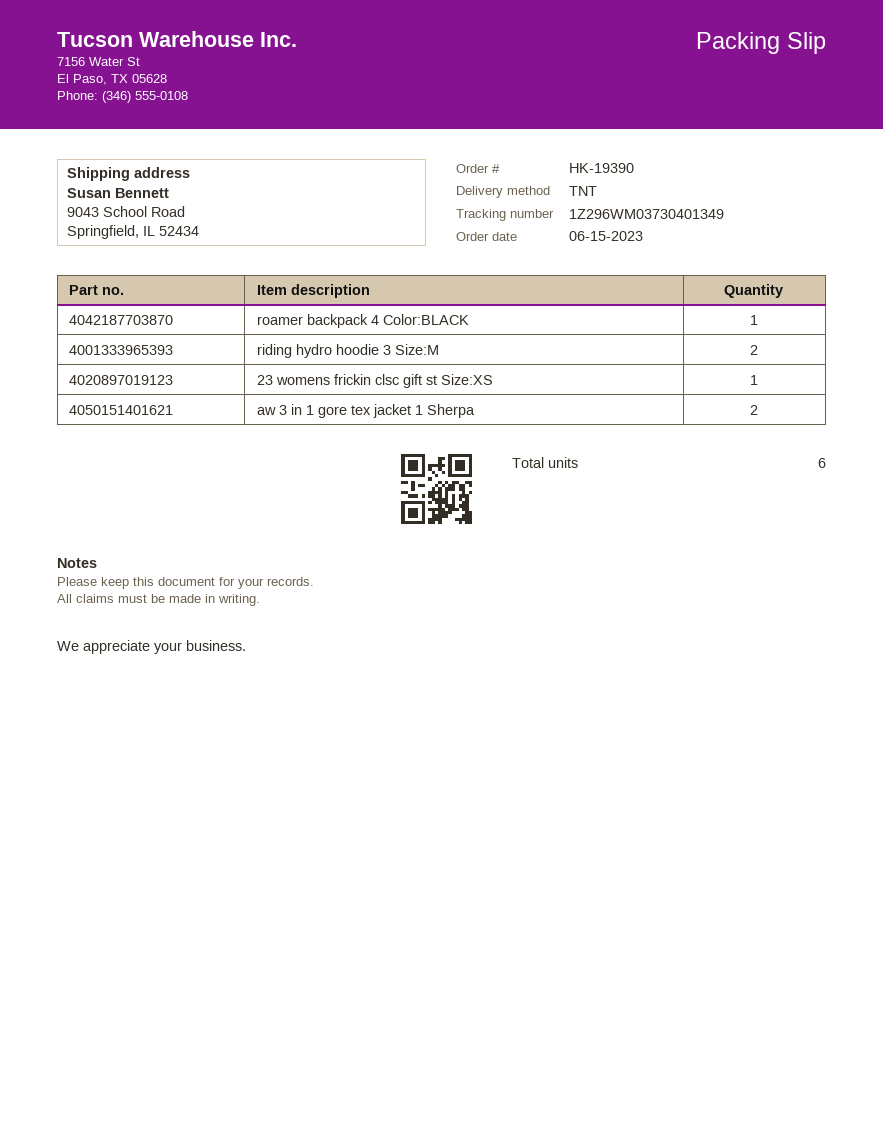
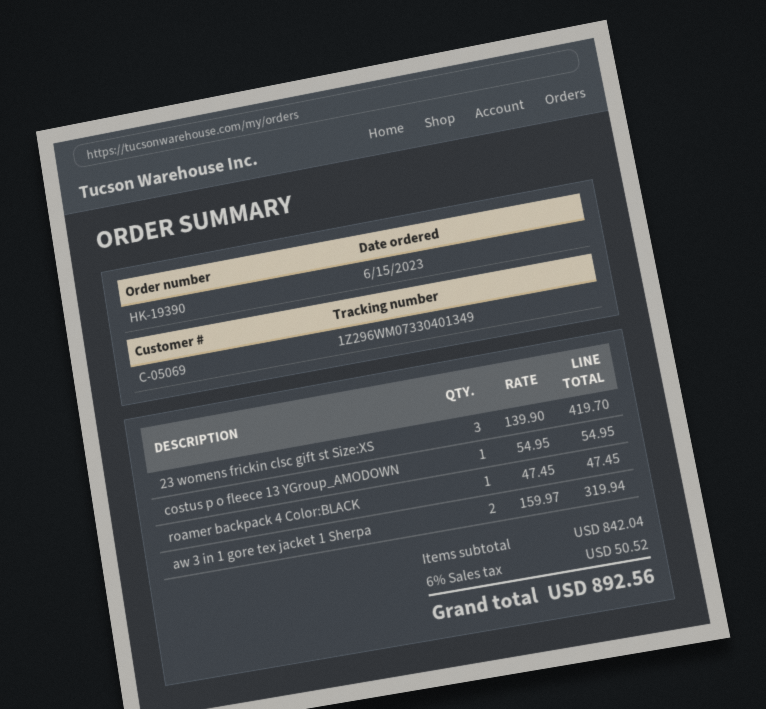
tracking number: 1Z296WM03730401349 -> 1Z296WM07330401349
riding hydro hoodie 3 Size:M: 2 -> none
23 womens frickin clsc gift st Size:XS: 1 -> 3
costus p o fleece 13 YGroup_AMODOWN: none -> 1

